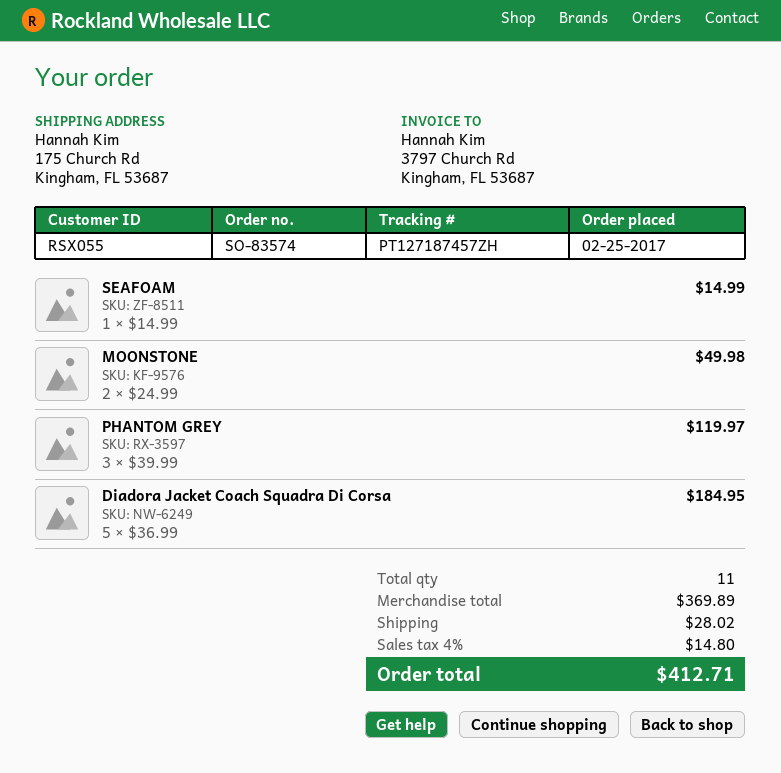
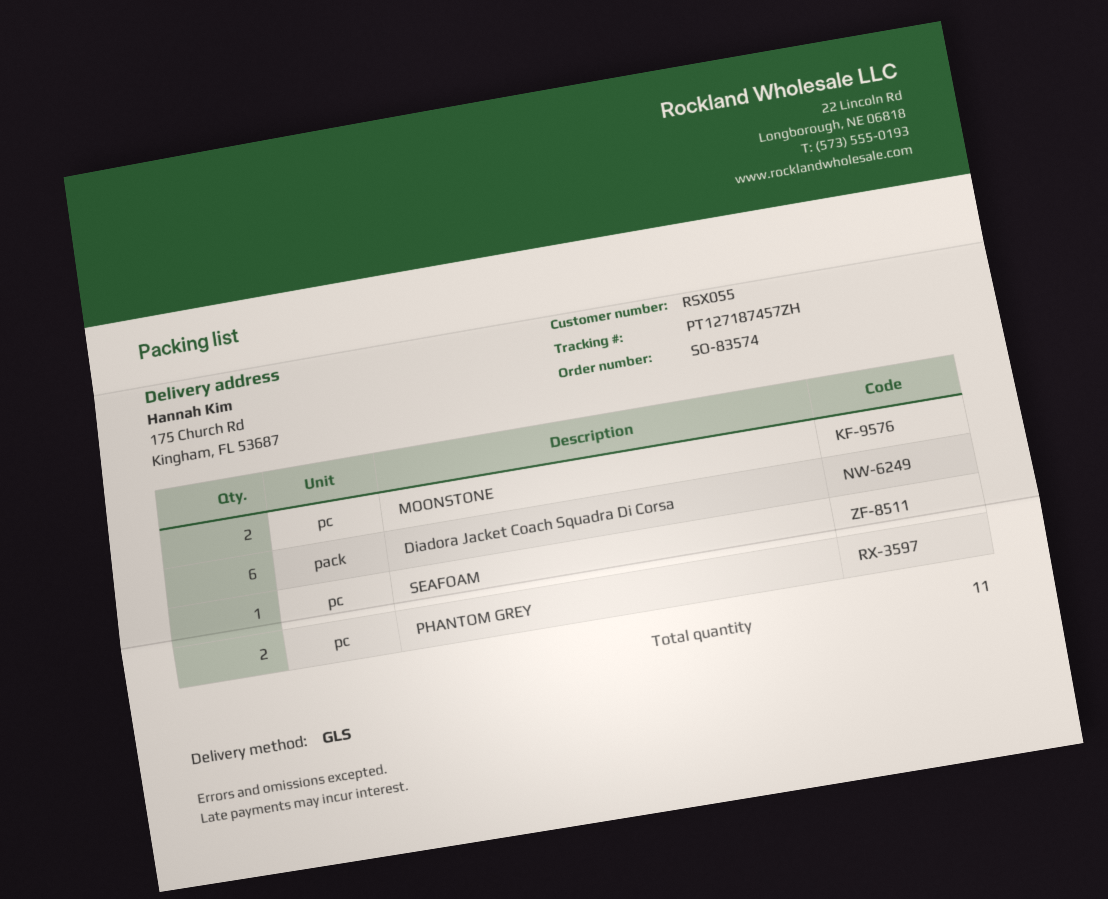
PHANTOM GREY: 3 -> 2
Diadora Jacket Coach Squadra Di Corsa: 5 -> 6

